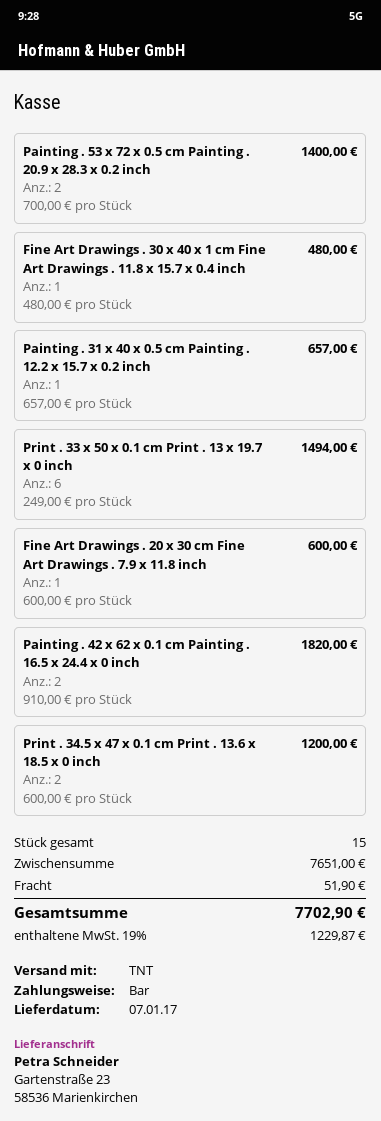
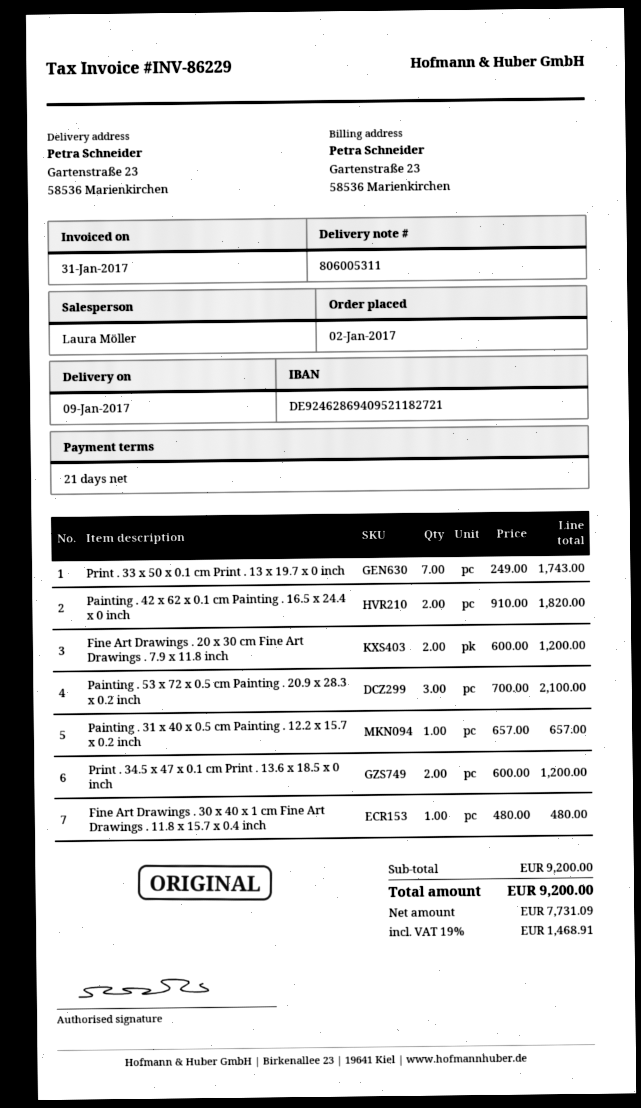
delivery date: 2017-01-07 -> 2017-01-09
Painting . 53 x 72 x 0.5 cm Painting . 20.9 x 28.3 x 0.2 inch: 2 x 700.00 = 1400.00 -> 3 x 700.00 = 2100.00
Print . 33 x 50 x 0.1 cm Print . 13 x 19.7 x 0 inch: 6 x 249.00 = 1494.00 -> 7 x 249.00 = 1743.00
Fine Art Drawings . 20 x 30 cm Fine Art Drawings . 7.9 x 11.8 inch: 1 x 600.00 = 600.00 -> 2 x 600.00 = 1200.00
subtotal: 7651.00 -> 9200.00
shipping: 51.90 -> none
tax: 19% = 1229.87 -> 19% = 1468.91
total: 7702.90 -> 9200.00

